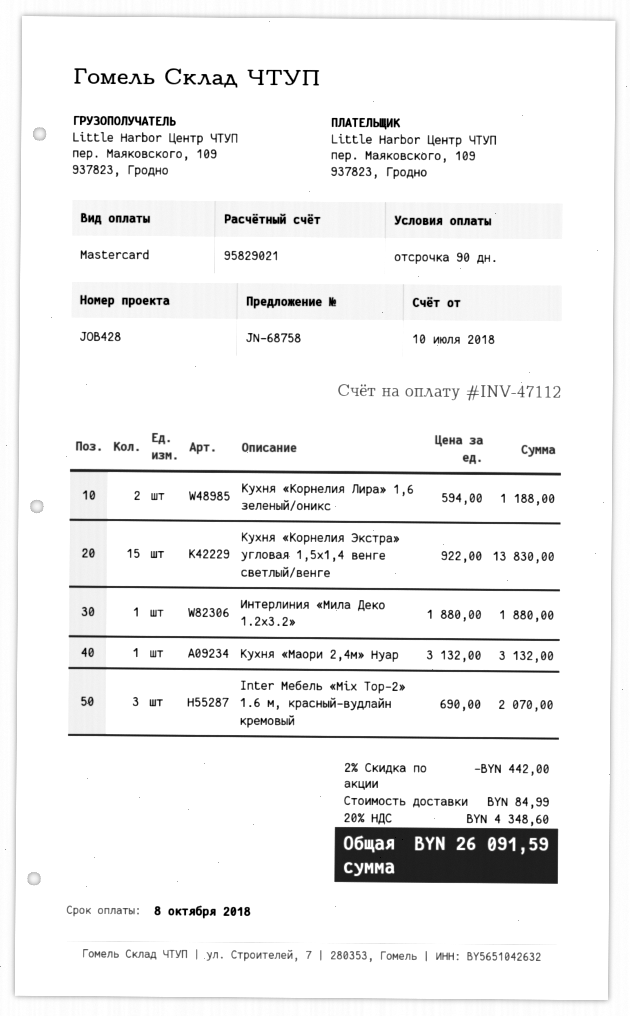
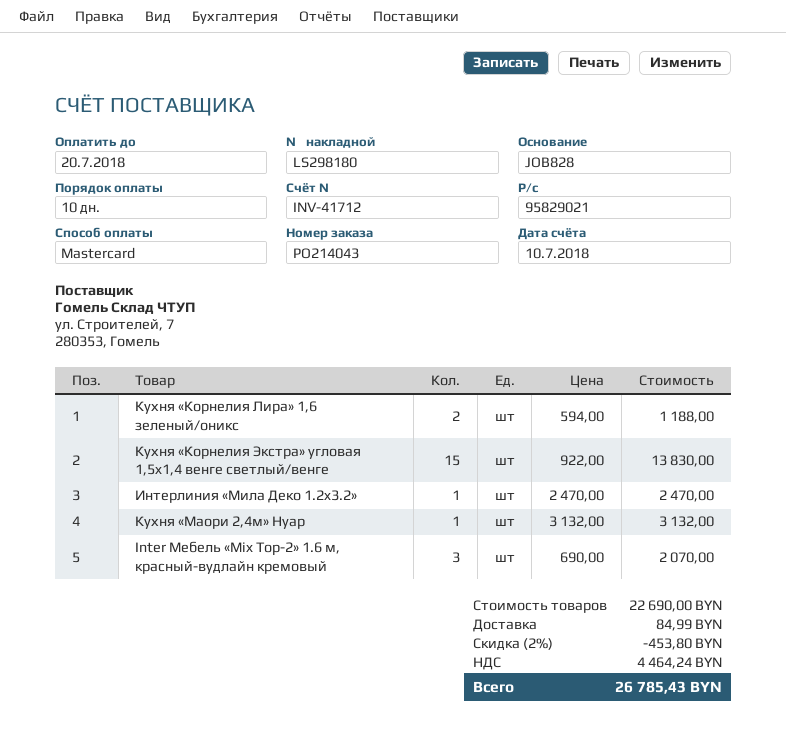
invoice number: INV-47112 -> INV-41712
payment terms: 90 days -> 10 days
due date: 2018-10-08 -> 2018-07-20
reference: JOB428 -> JOB828
Интерлиния «Мила Деко 1.2x3.2»: 1 x 1880.00 = 1880.00 -> 1 x 2470.00 = 2470.00
discount: 2% = 442.00 -> 2% = 453.80
tax: 4348.60 -> 4464.24
total: 26091.59 -> 26785.43

